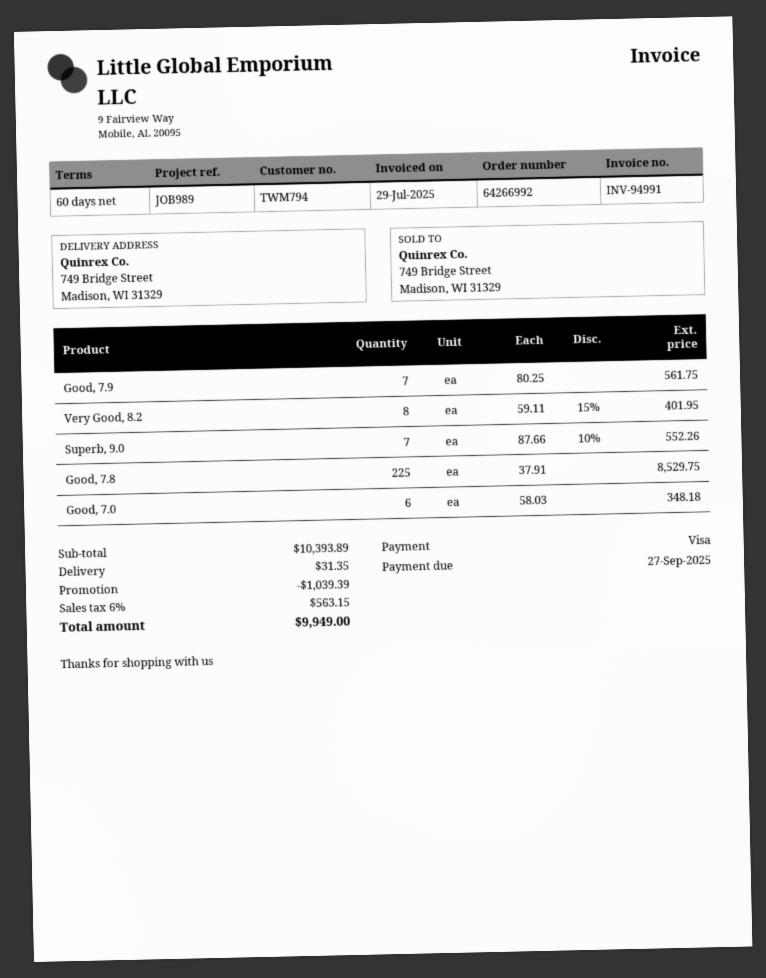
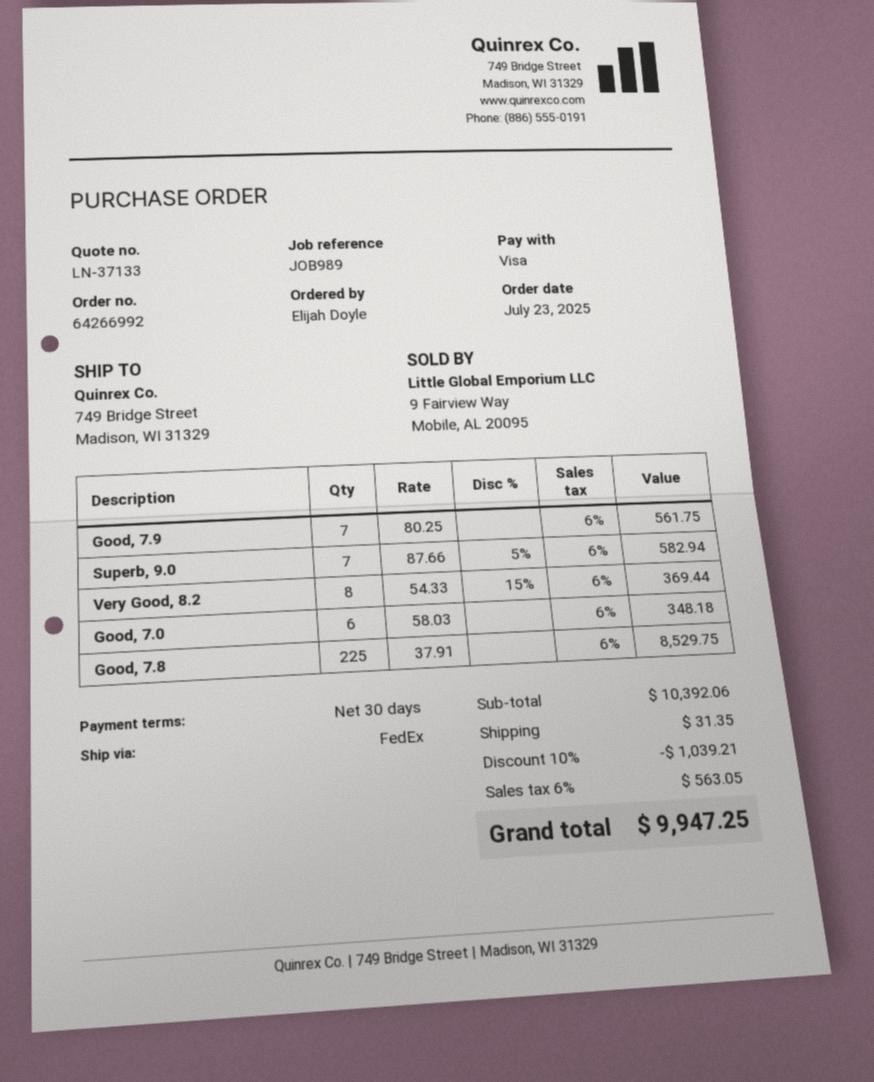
payment terms: 60 days -> 30 days
Very Good, 8.2: 8 x 59.11 - 15% = 401.95 -> 8 x 54.33 - 15% = 369.44
Superb, 9.0: 7 x 87.66 - 10% = 552.26 -> 7 x 87.66 - 5% = 582.94
subtotal: 10393.89 -> 10392.06
discount: 1039.39 -> 1039.21
tax: 6% = 563.15 -> 6% = 563.05
total: 9949.00 -> 9947.25

